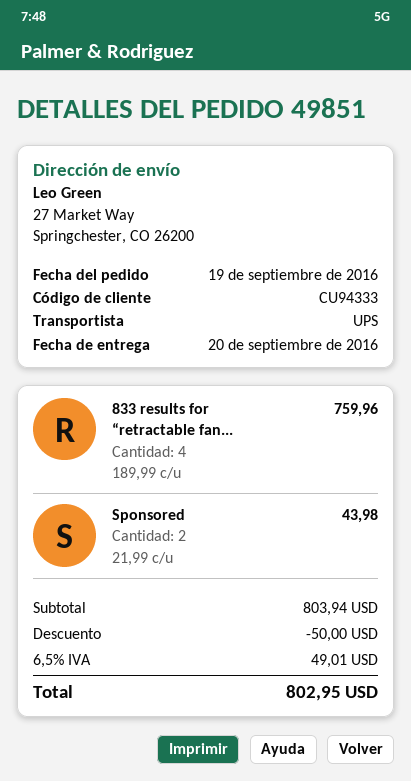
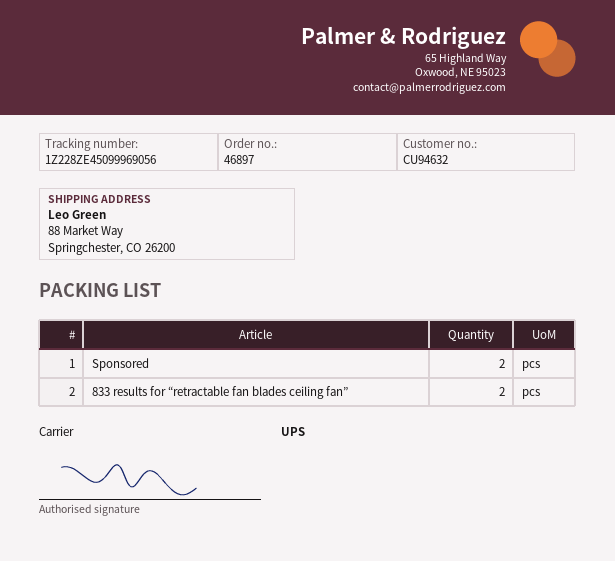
order number: 49851 -> 46897
customer number: CU94333 -> CU94632
ship to: 27 Market Way, Springchester, CO 26200 -> 88 Market Way, Springchester, CO 26200
833 results for “retractable fan...: 4 -> 2

